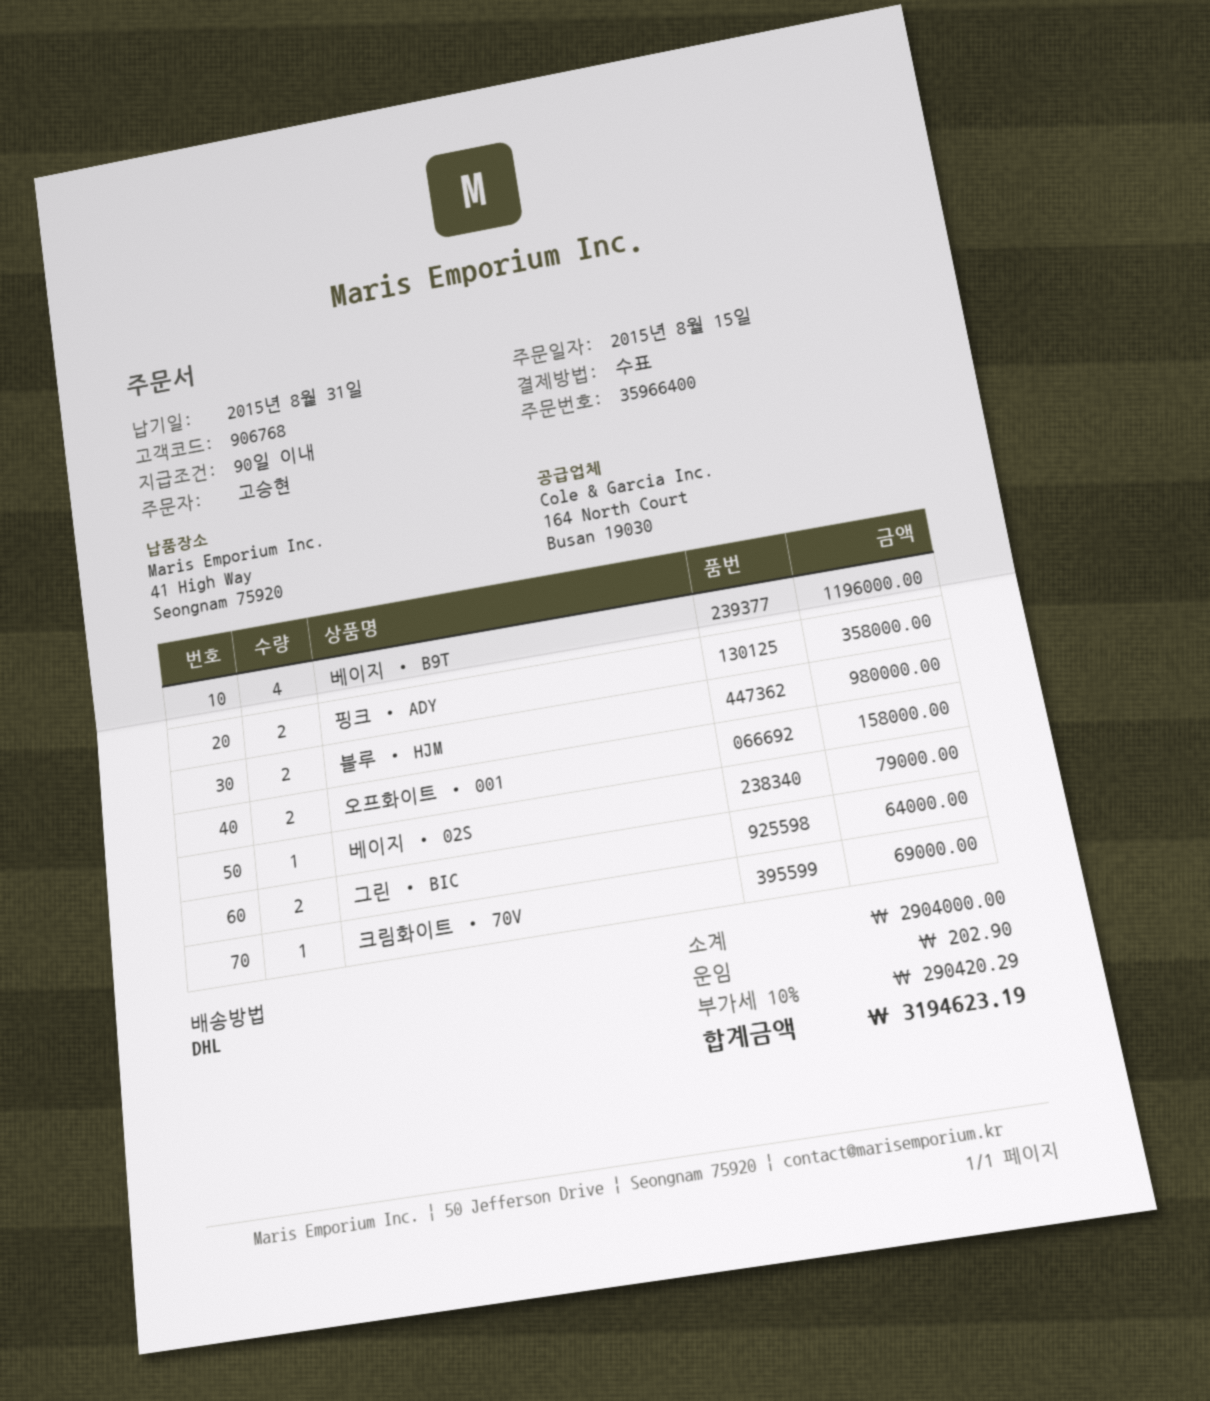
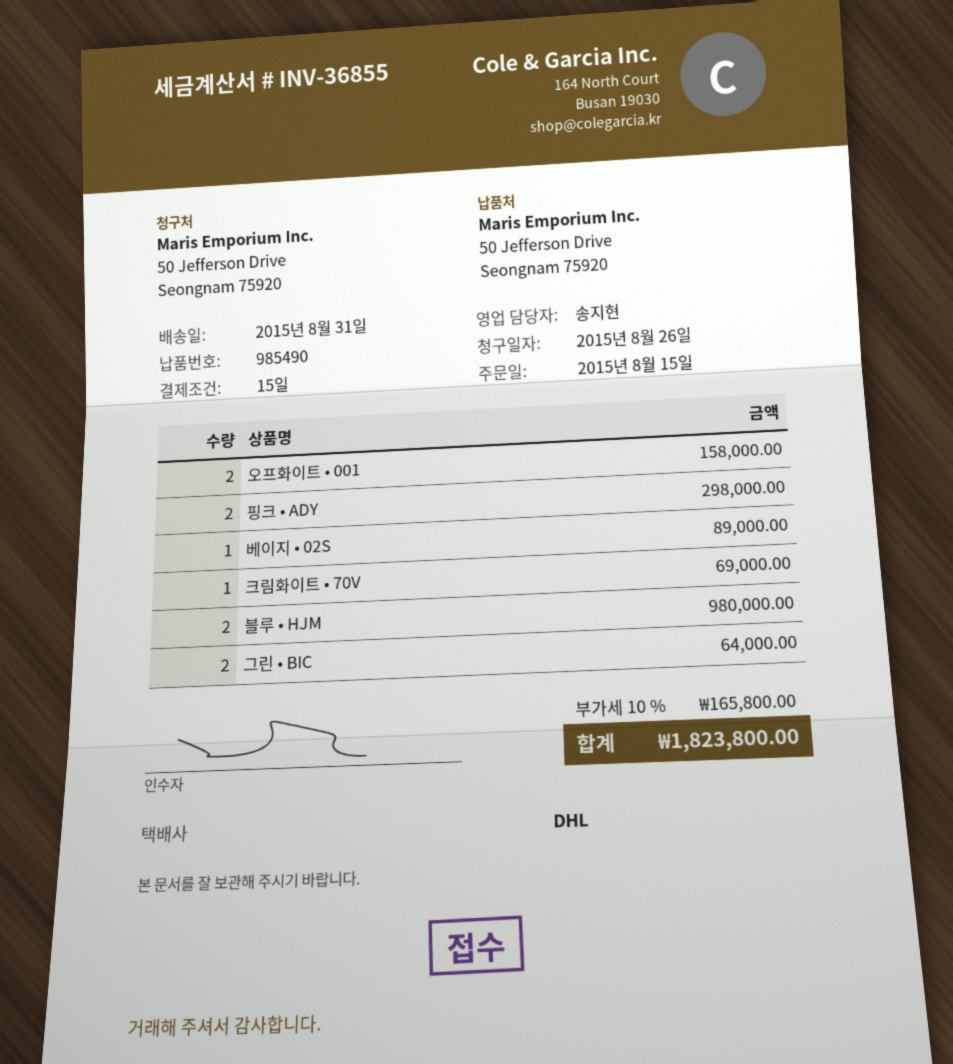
payment terms: 90 days -> 15 days
ship to: 41 High Way, Seongnam 75920 -> 50 Jefferson Drive, Seongnam 75920
베이지 • B9T: 4 for 1196000.00 -> none
핑크 • ADY: 2 for 358000.00 -> 2 for 298000.00
베이지 • 02S: 1 for 79000.00 -> 1 for 89000.00
shipping: 202.90 -> none
tax: 10% = 290420.29 -> 10% = 165800.00
total: 3194623.19 -> 1823800.00

